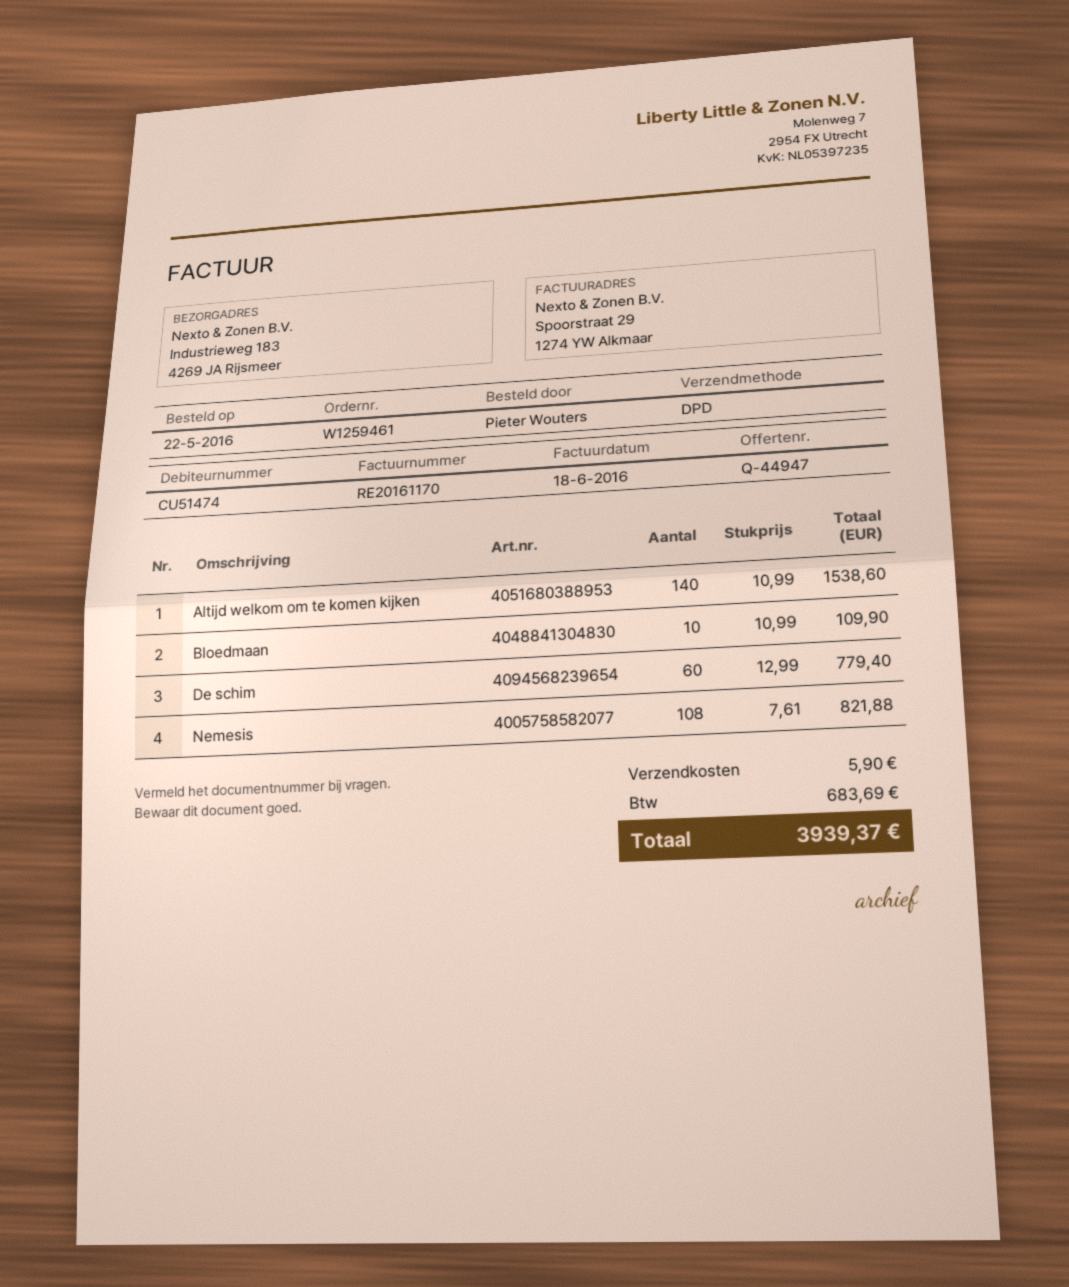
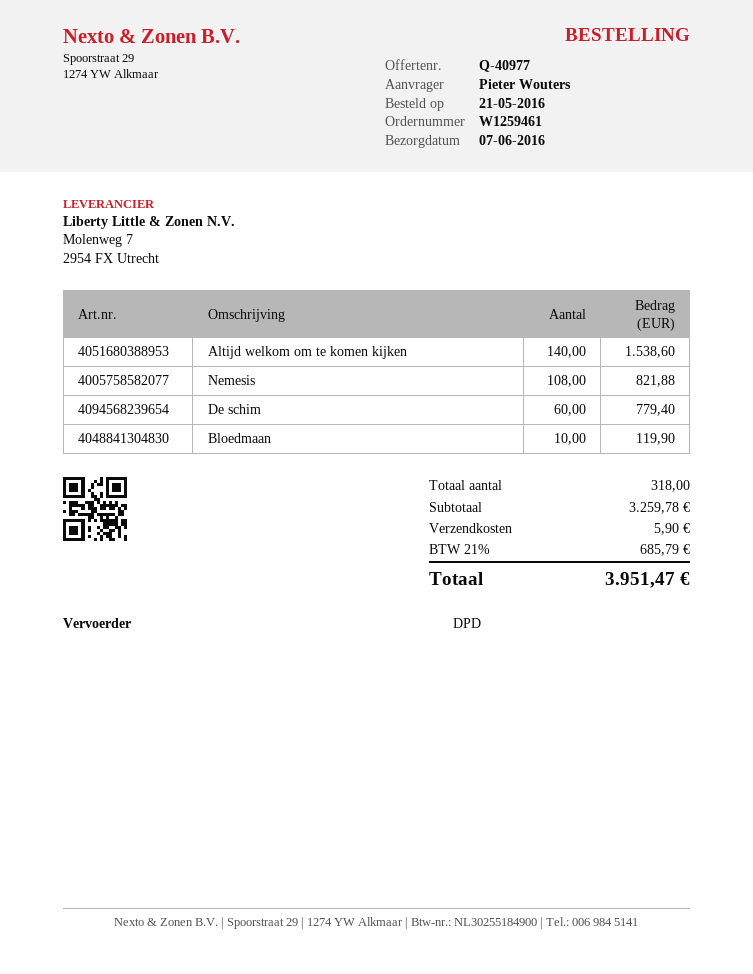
quote number: Q-44947 -> Q-40977
order date: 2016-05-22 -> 2016-05-21
Bloedmaan: 10 for 109.90 -> 10 for 119.90
tax: 683.69 -> 685.79
total: 3939.37 -> 3951.47

